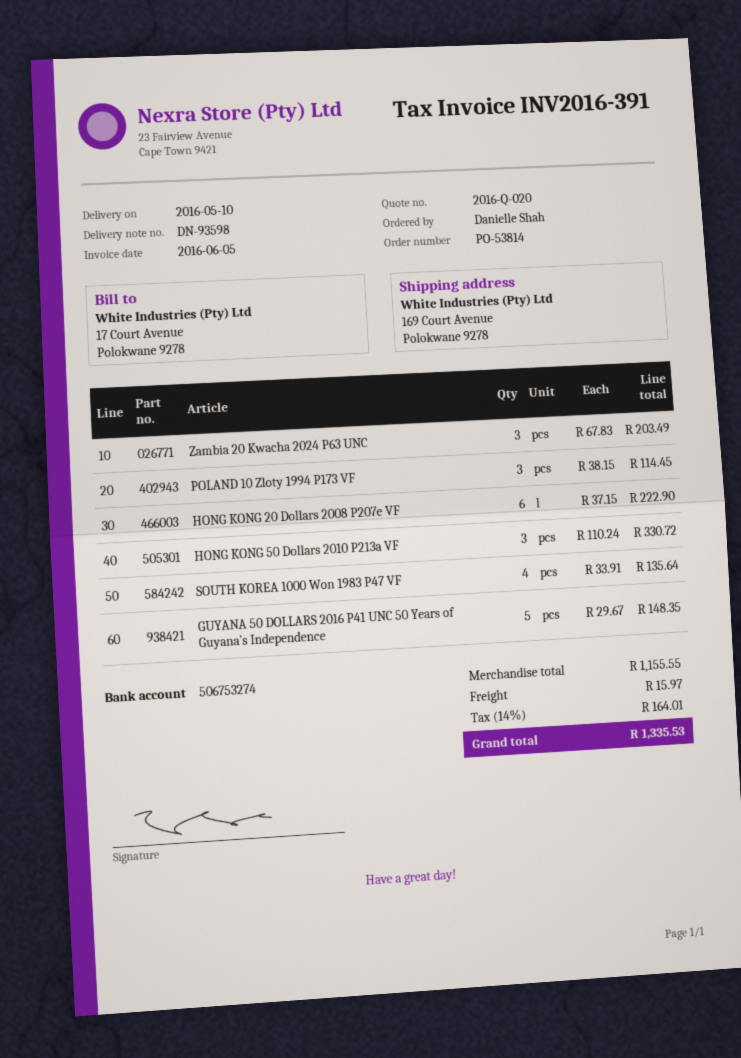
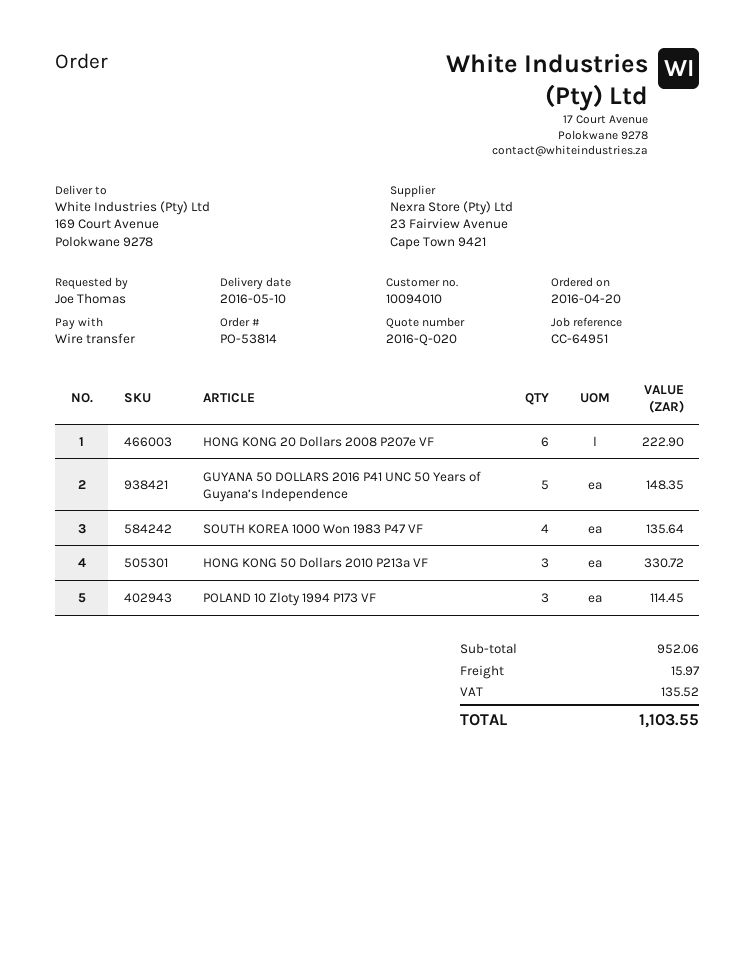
ordered by: Danielle Shah -> Joe Thomas
Zambia 20 Kwacha 2024 P63 UNC: 3 for 203.49 -> none
subtotal: 1155.55 -> 952.06
tax: 164.01 -> 135.52
total: 1335.53 -> 1103.55

